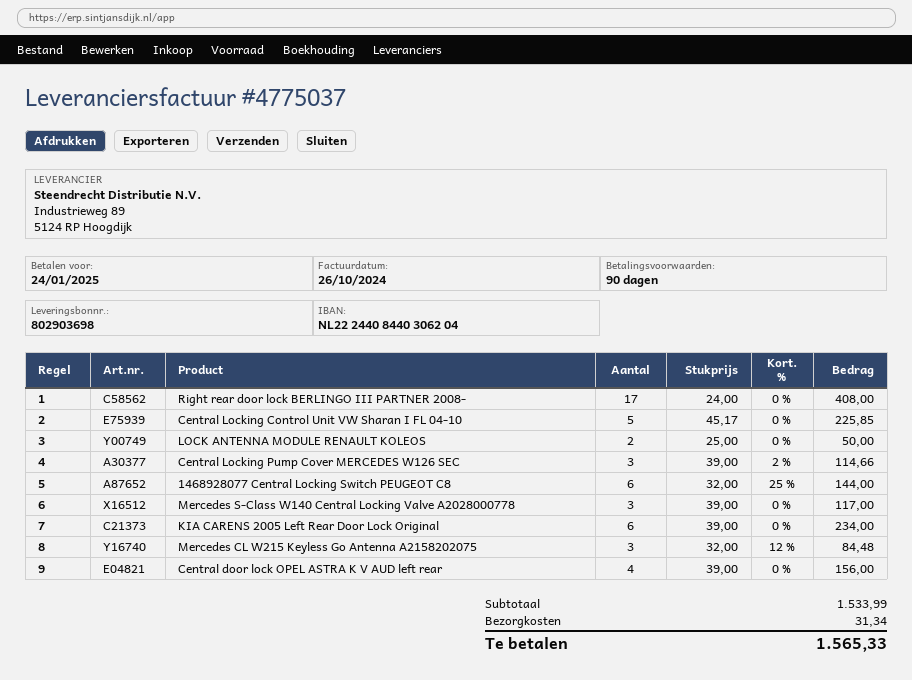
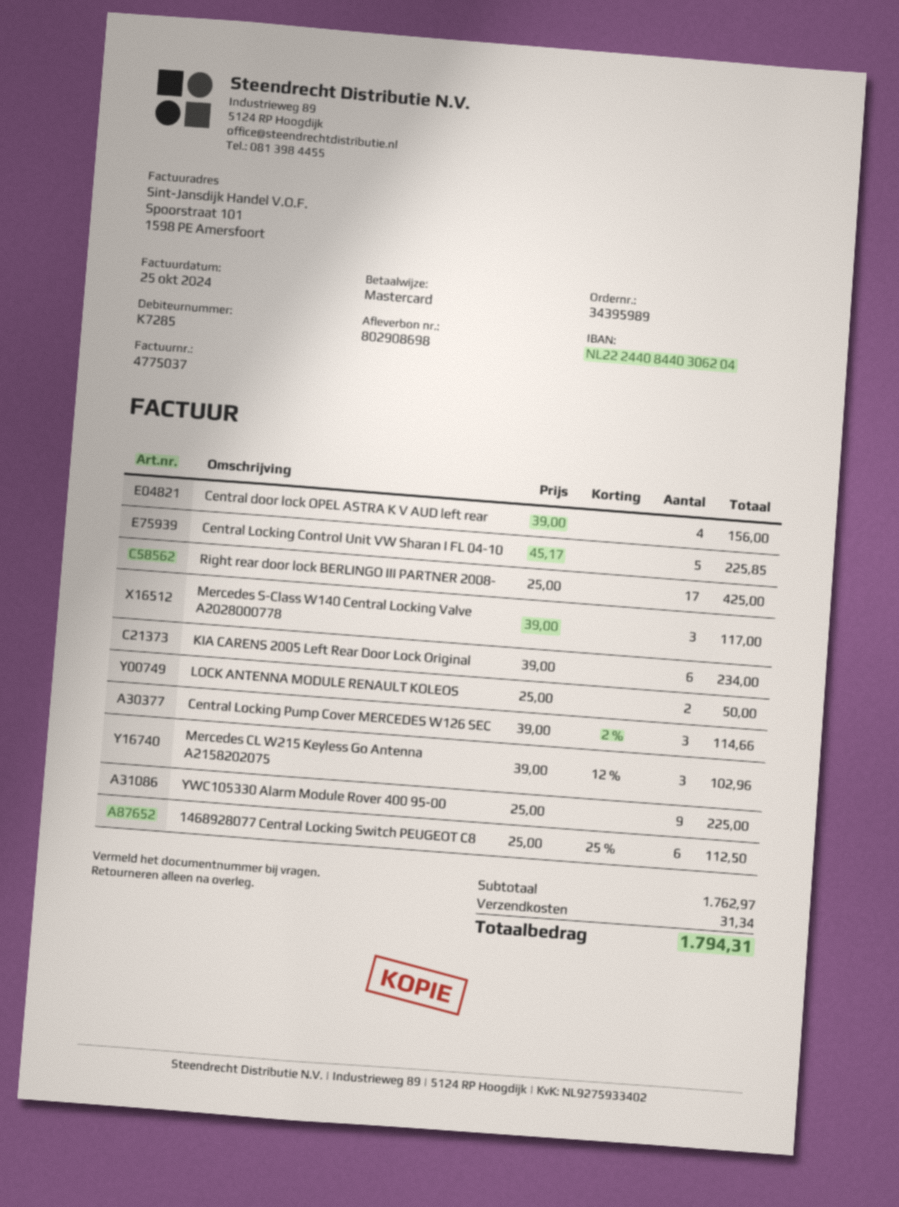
delivery note number: 802903698 -> 802908698
invoice date: 2024-10-26 -> 2024-10-25
Right rear door lock BERLINGO III PARTNER 2008-: 17 x 24.00 = 408.00 -> 17 x 25.00 = 425.00
1468928077 Central Locking Switch PEUGEOT C8: 6 x 32.00 - 25% = 144.00 -> 6 x 25.00 - 25% = 112.50
Mercedes CL W215 Keyless Go Antenna A2158202075: 3 x 32.00 - 12% = 84.48 -> 3 x 39.00 - 12% = 102.96
YWC105330 Alarm Module Rover 400 95-00: none -> 9 x 25.00 = 225.00
subtotal: 1533.99 -> 1762.97
total: 1565.33 -> 1794.31

